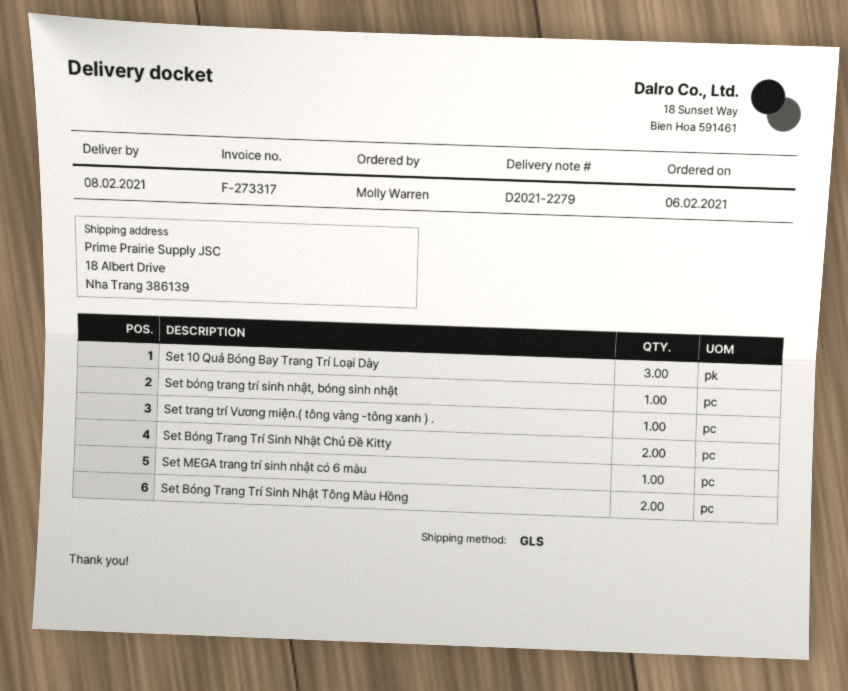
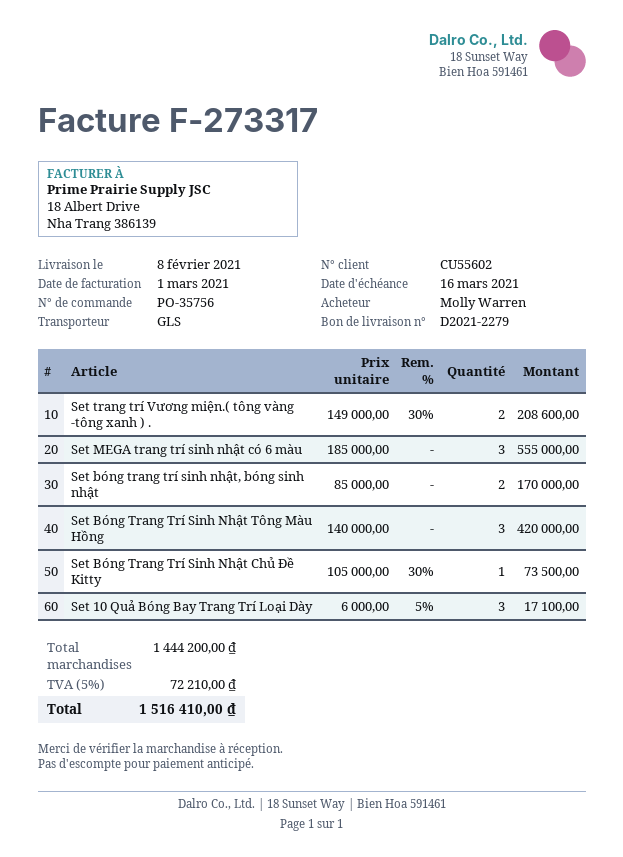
Set bóng trang trí sinh nhật, bóng sinh nhật: 1 -> 2
Set trang trí Vương miện.( tông vàng -tông xanh ) .: 1 -> 2
Set Bóng Trang Trí Sinh Nhật Chủ Đề Kitty: 2 -> 1
Set MEGA trang trí sinh nhật có 6 màu: 1 -> 3
Set Bóng Trang Trí Sinh Nhật Tông Màu Hồng: 2 -> 3

